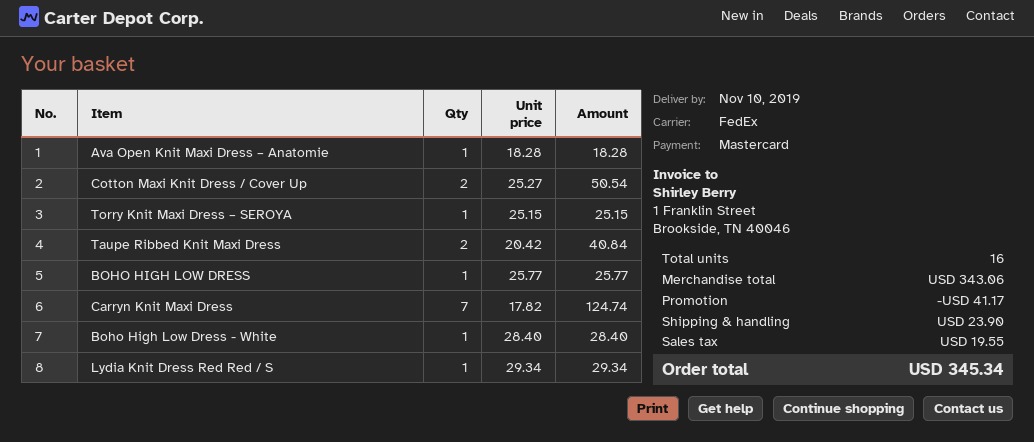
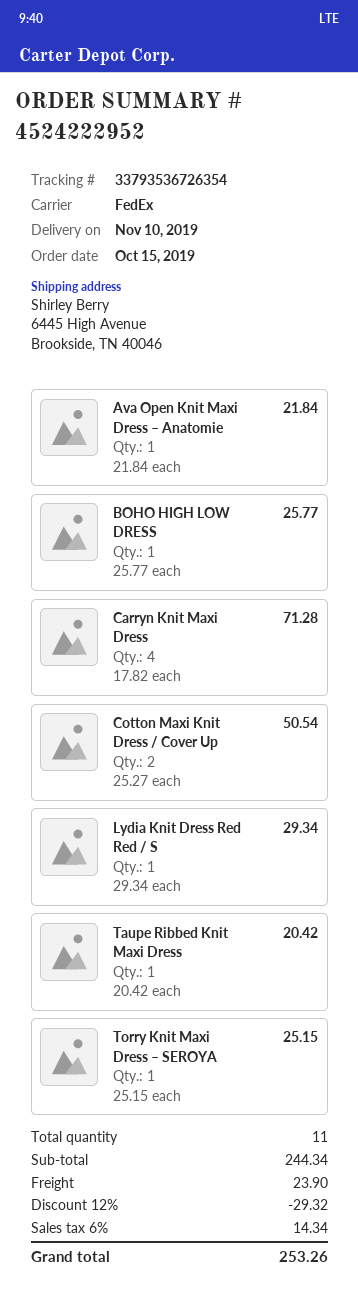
Ava Open Knit Maxi Dress – Anatomie: 1 x 18.28 = 18.28 -> 1 x 21.84 = 21.84
Taupe Ribbed Knit Maxi Dress: 2 x 20.42 = 40.84 -> 1 x 20.42 = 20.42
Carryn Knit Maxi Dress: 7 x 17.82 = 124.74 -> 4 x 17.82 = 71.28
Boho High Low Dress - White: 1 x 28.40 = 28.40 -> none
total quantity: 16 -> 11
subtotal: 343.06 -> 244.34
discount: 41.17 -> 29.32
tax: 19.55 -> 14.34
total: 345.34 -> 253.26

